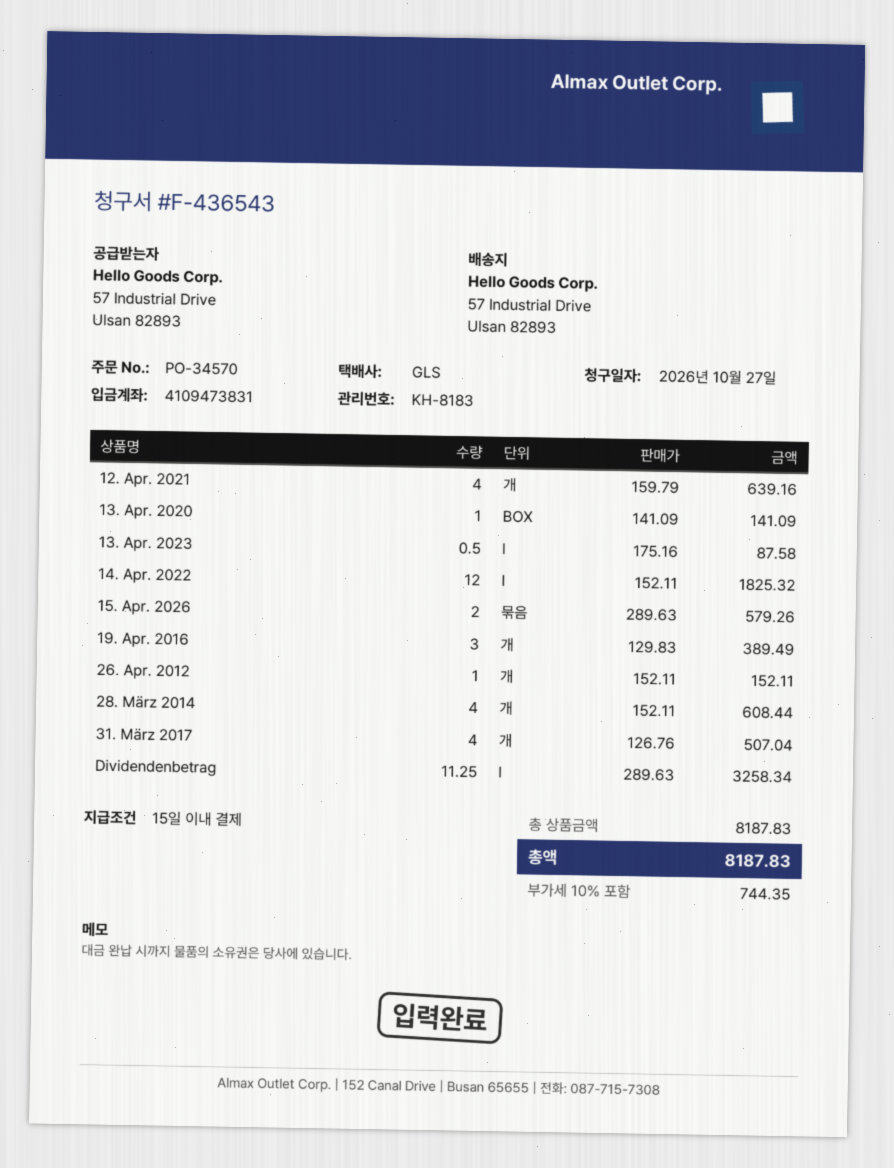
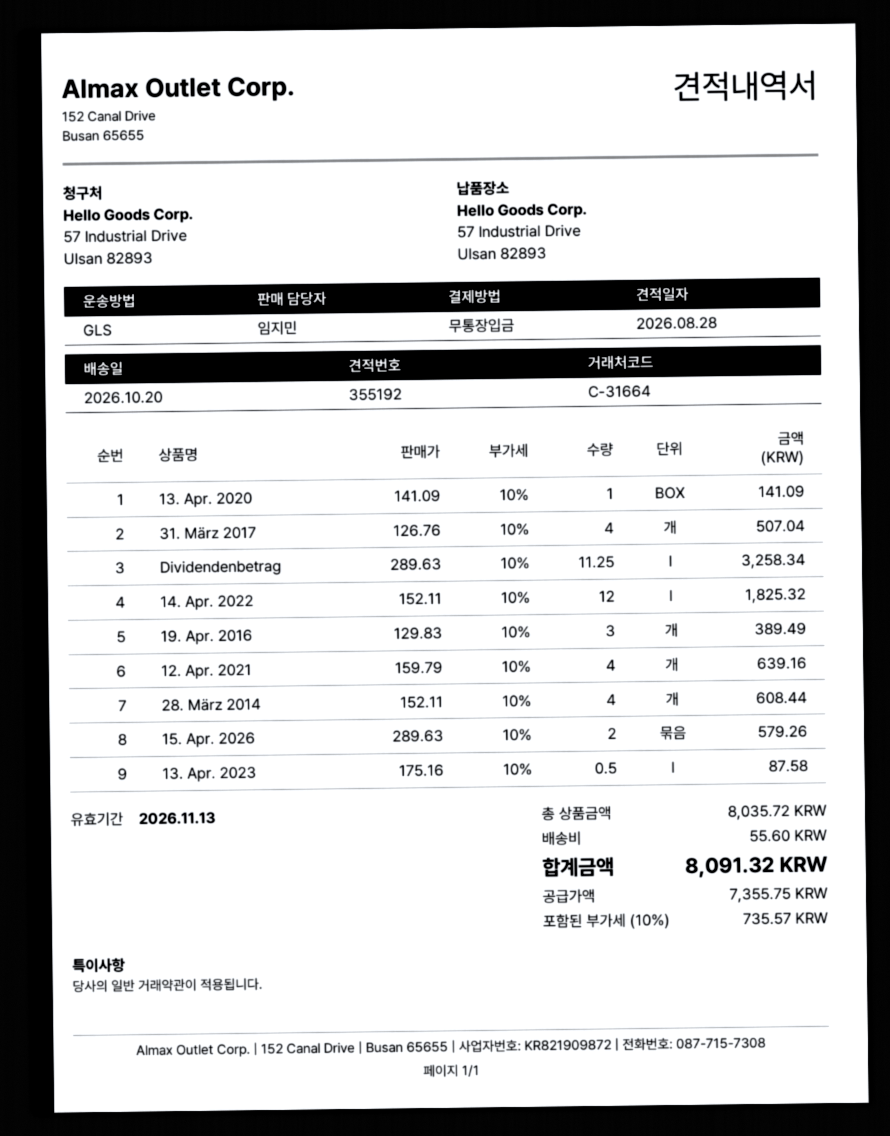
26. Apr. 2012: 1 x 152.11 = 152.11 -> none
subtotal: 8187.83 -> 8035.72
shipping: none -> 55.60
tax: 10% = 744.35 -> 10% = 735.57
total: 8187.83 -> 8091.32

